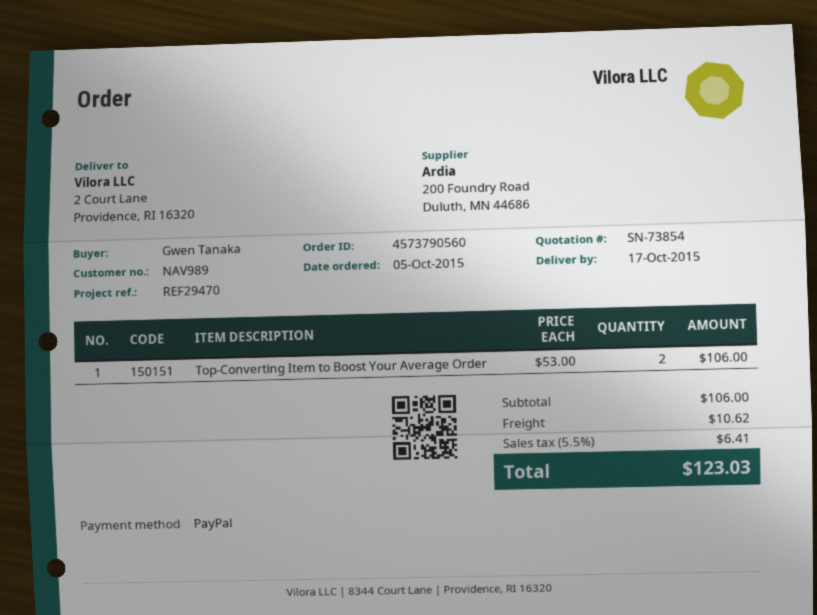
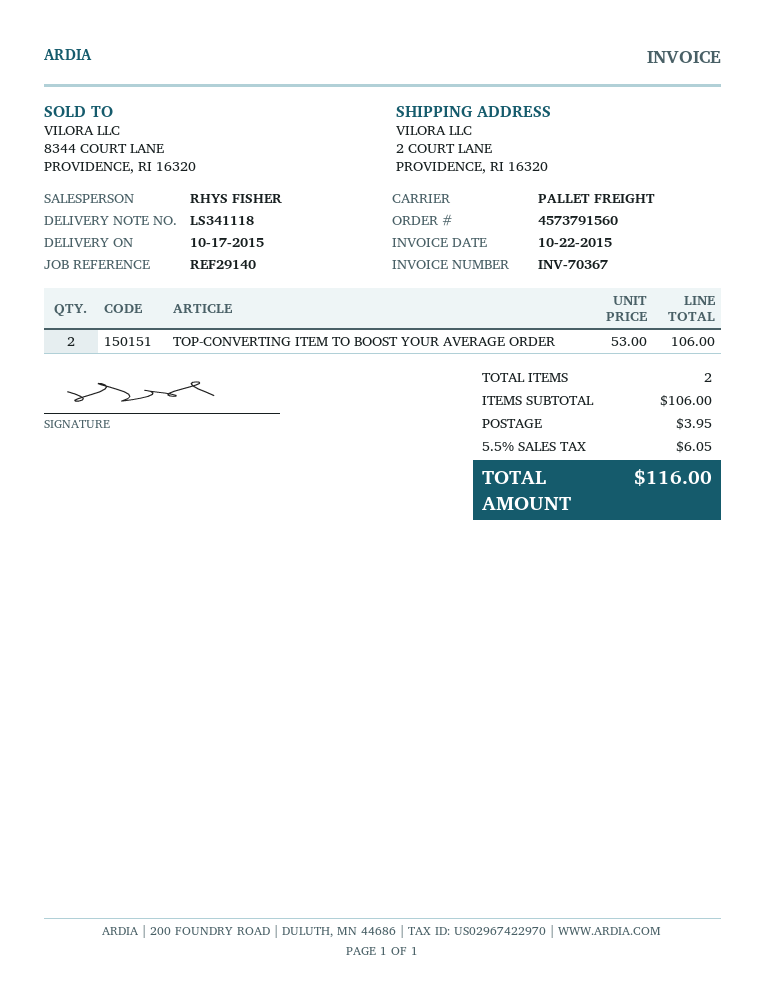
order number: 4573790560 -> 4573791560
reference: REF29470 -> REF29140
shipping: 10.62 -> 3.95
tax: 5.5% = 6.41 -> 5.5% = 6.05
total: 123.03 -> 116.00

